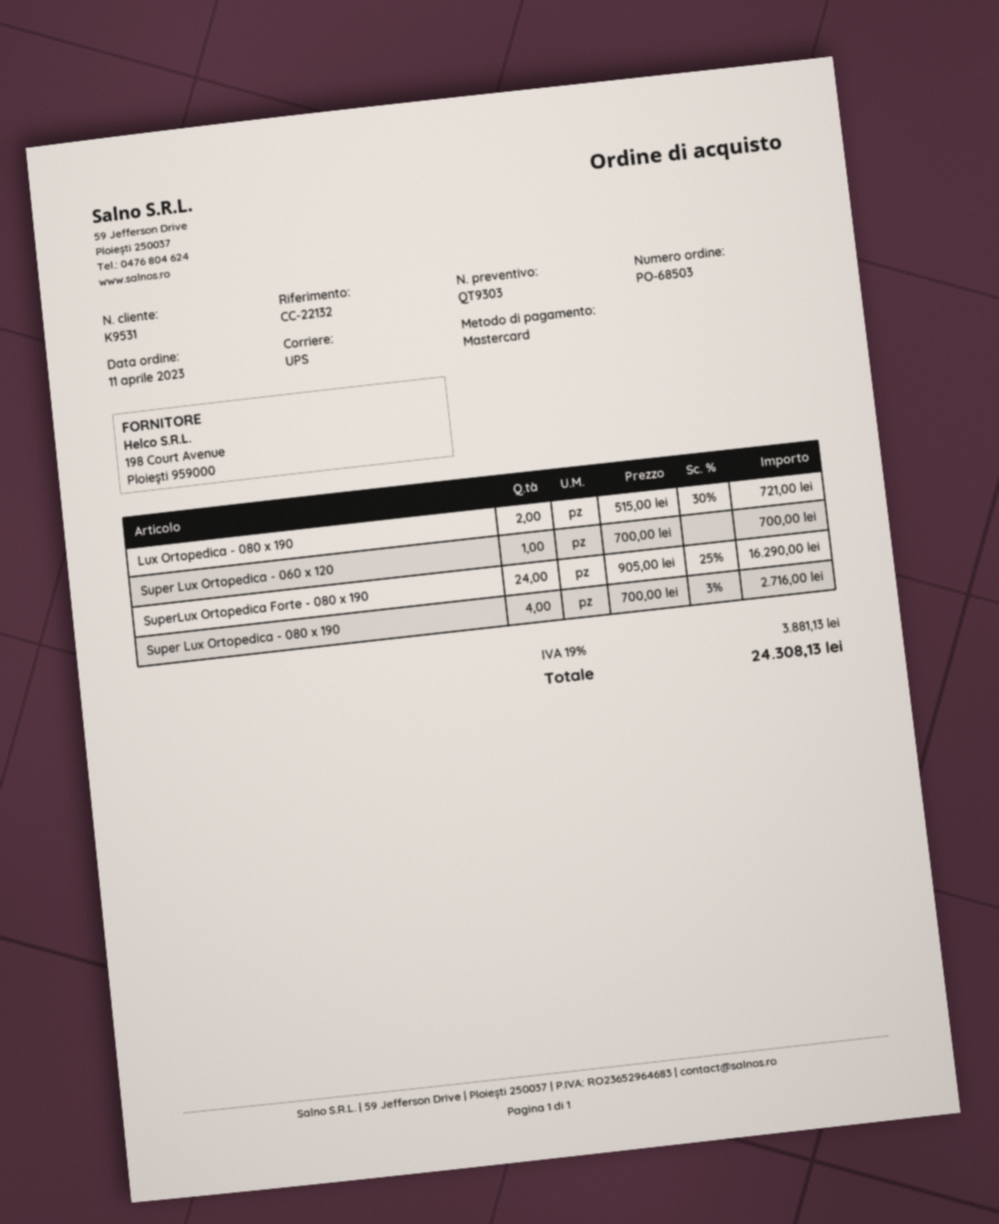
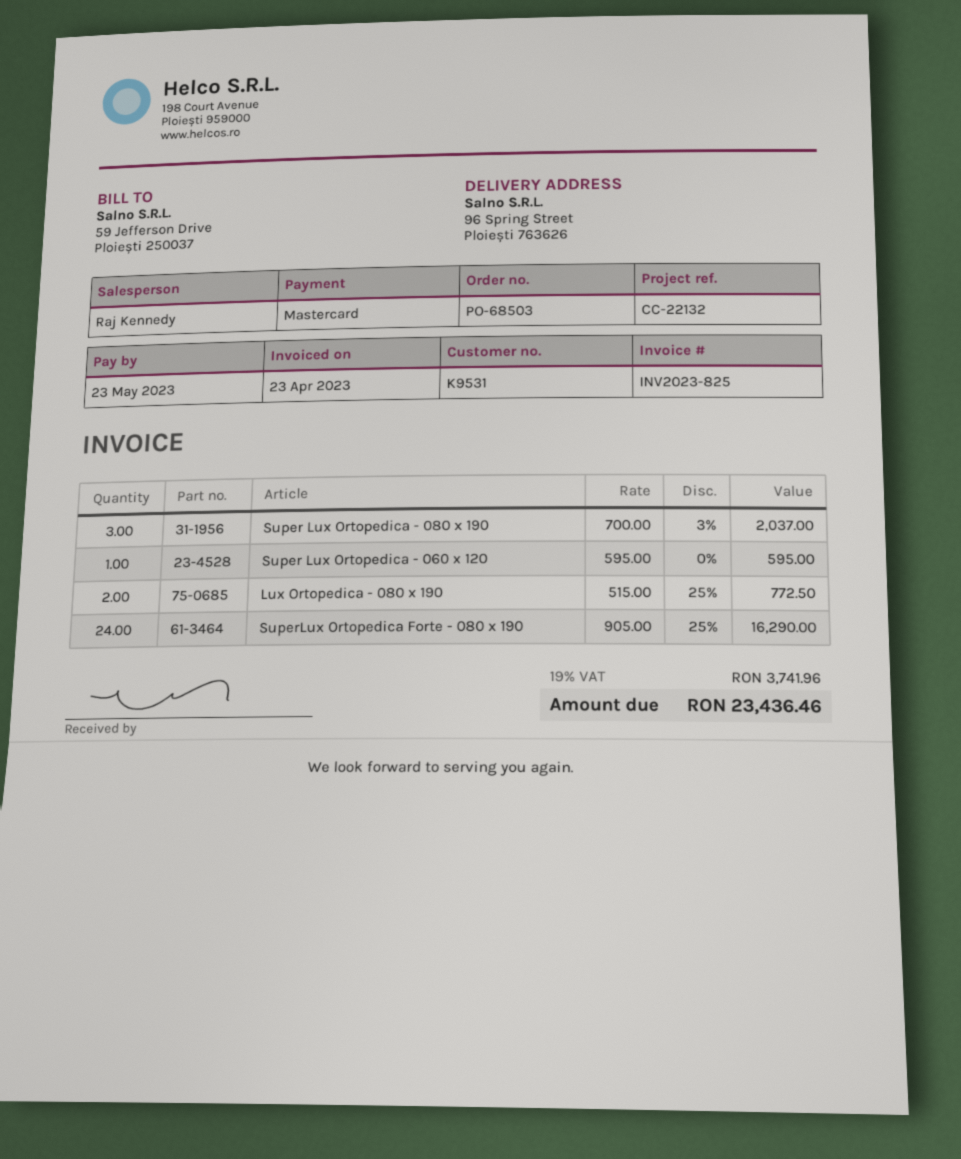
Lux Ortopedica - 080 x 190: 2 x 515.00 - 30% = 721.00 -> 2 x 515.00 - 25% = 772.50
Super Lux Ortopedica - 060 x 120: 1 x 700.00 = 700.00 -> 1 x 595.00 = 595.00
Super Lux Ortopedica - 080 x 190: 4 x 700.00 - 3% = 2716.00 -> 3 x 700.00 - 3% = 2037.00
tax: 19% = 3881.13 -> 19% = 3741.96
total: 24308.13 -> 23436.46

